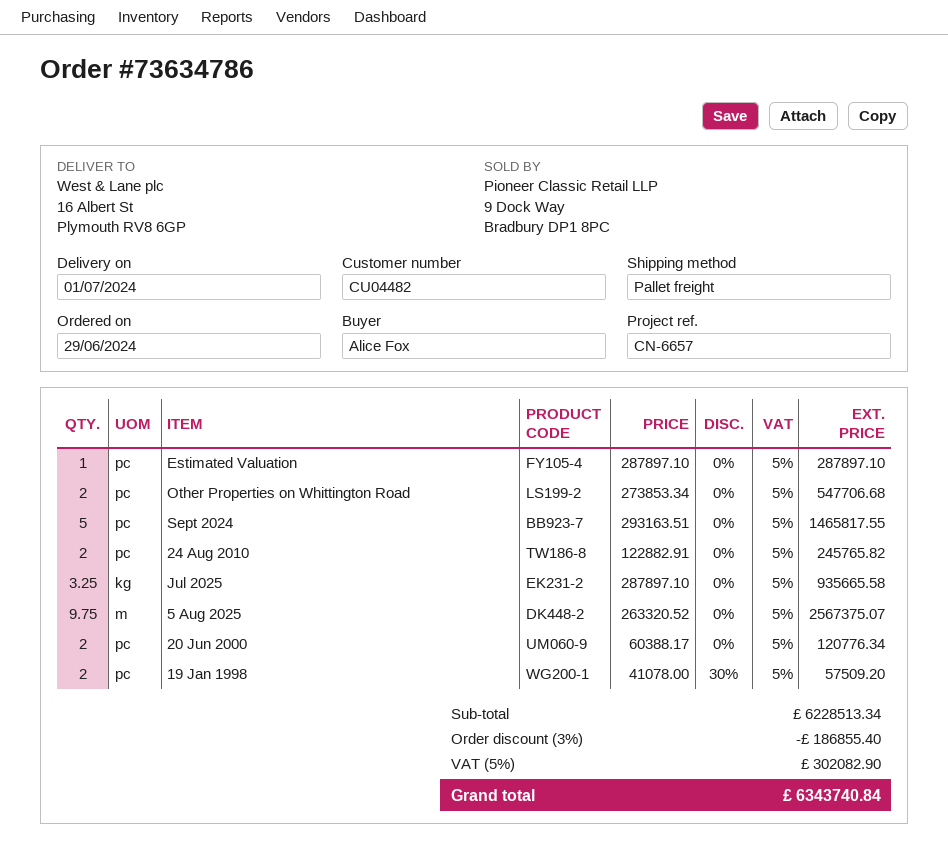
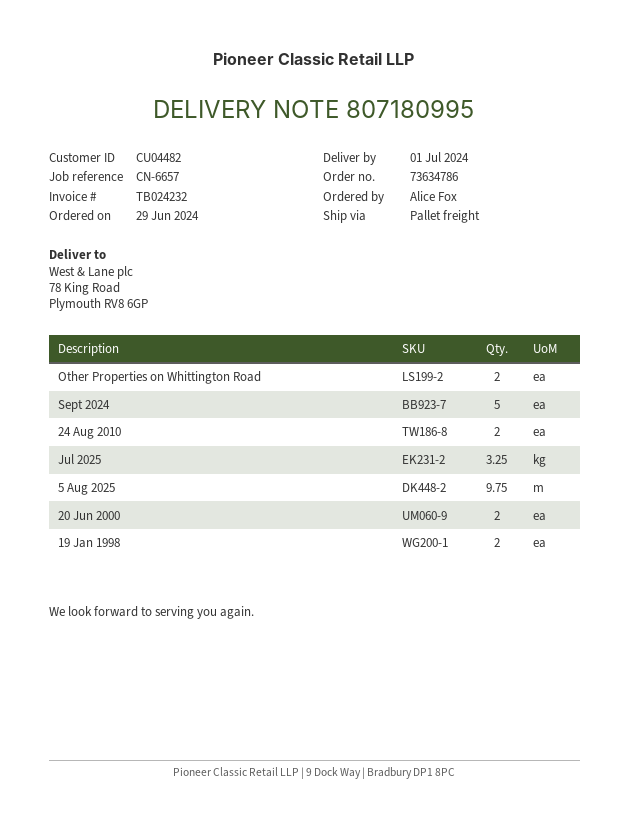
ship to: 16 Albert St, Plymouth RV8 6GP -> 78 King Road, Plymouth RV8 6GP
Estimated Valuation: 1 -> none

